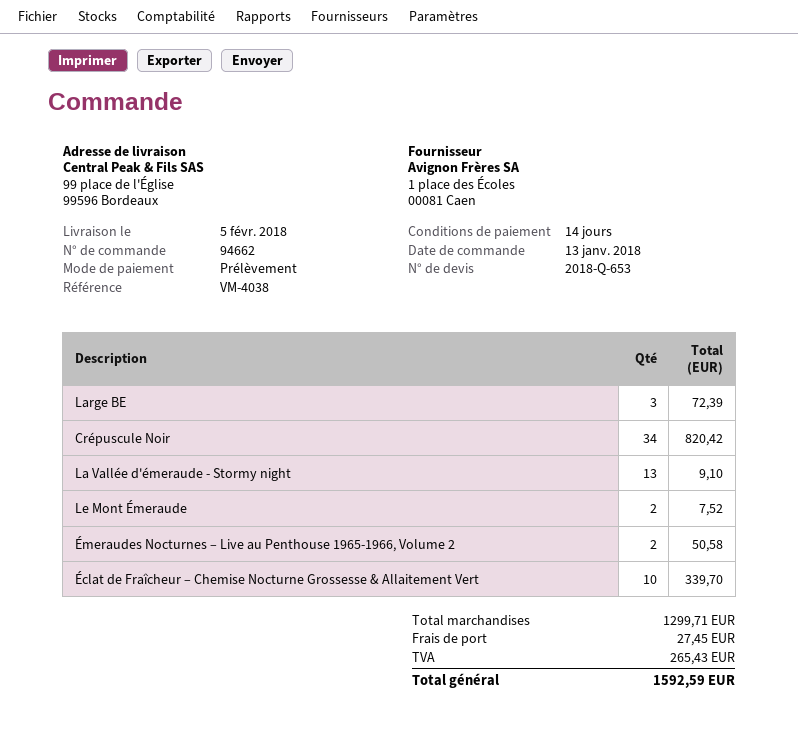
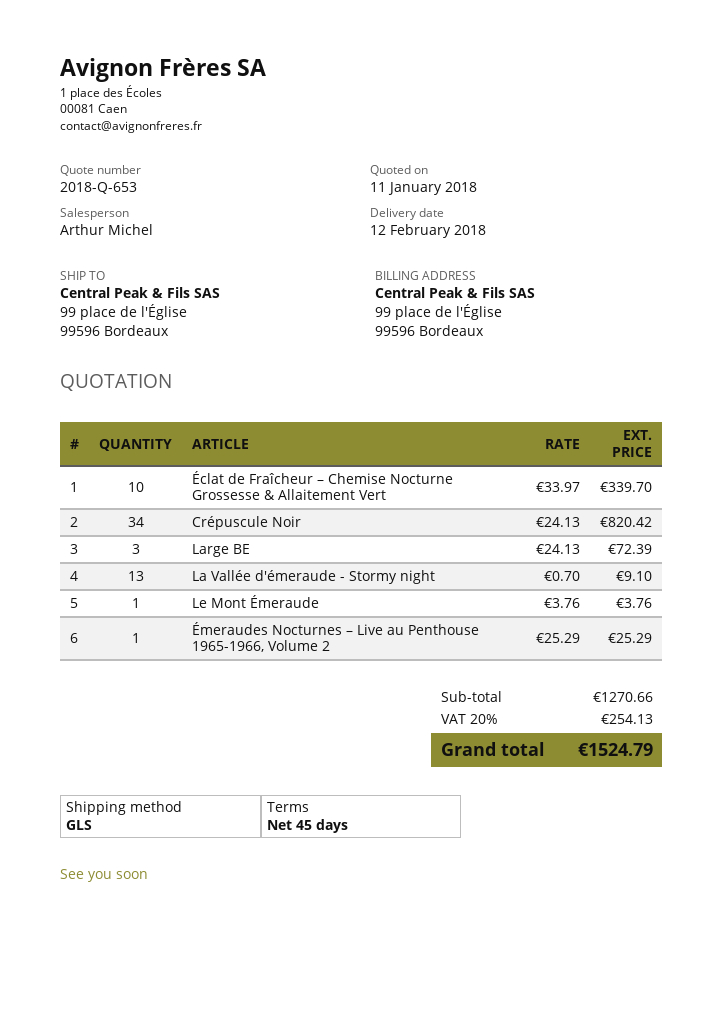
delivery date: 2018-02-05 -> 2018-02-12
payment terms: 14 days -> 45 days
Le Mont Émeraude: 2 for 7.52 -> 1 for 3.76
Émeraudes Nocturnes – Live au Penthouse 1965-1966, Volume 2: 2 for 50.58 -> 1 for 25.29
subtotal: 1299.71 -> 1270.66
shipping: 27.45 -> none
tax: 265.43 -> 254.13
total: 1592.59 -> 1524.79

